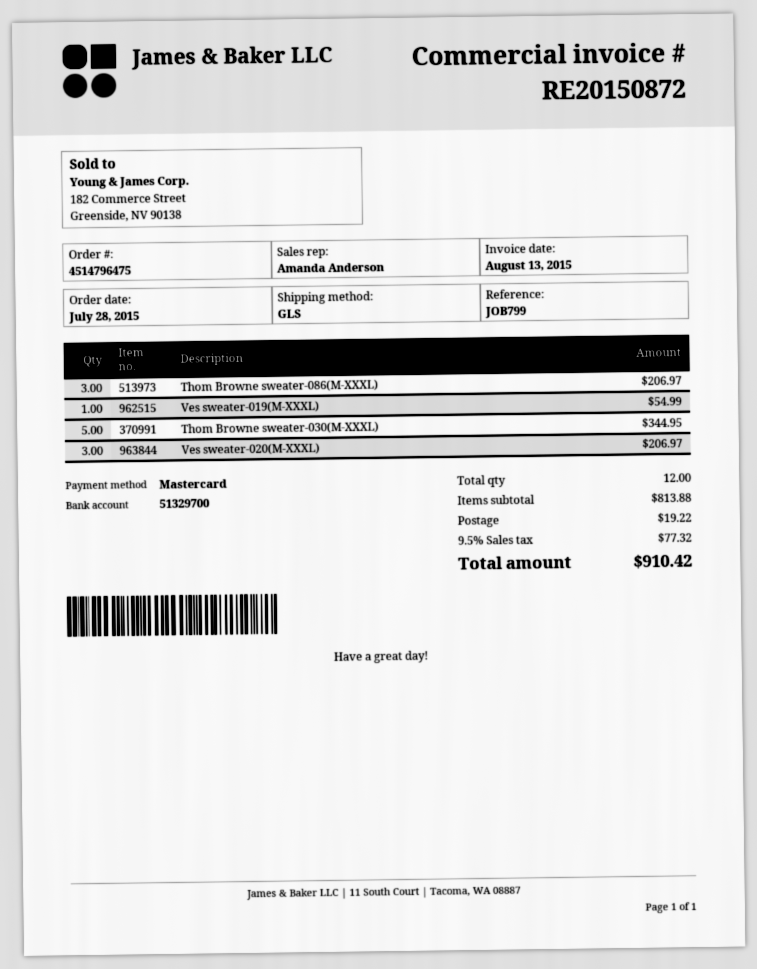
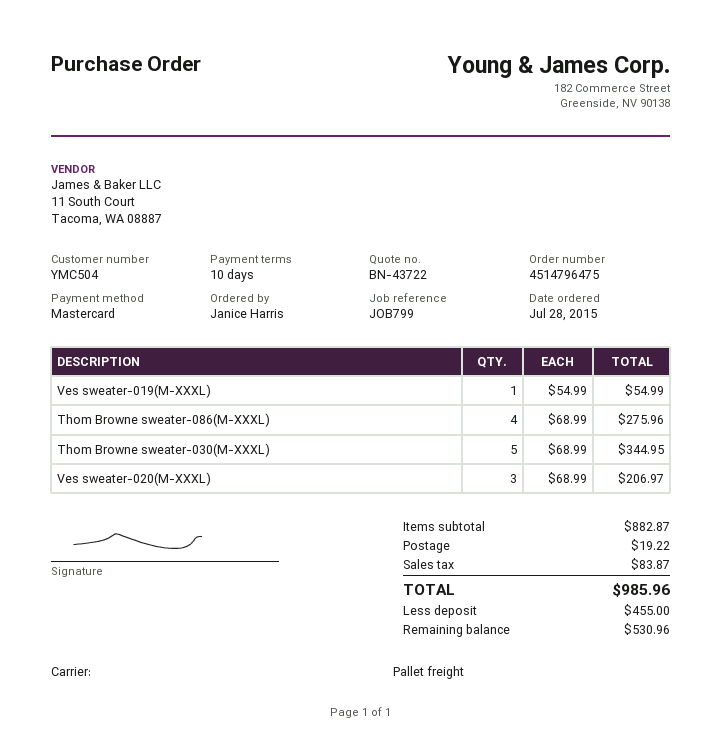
shipping method: GLS -> pallet freight
Thom Browne sweater-086(M-XXXL): 3 for 206.97 -> 4 for 275.96
subtotal: 813.88 -> 882.87
tax: 77.32 -> 83.87
total: 910.42 -> 985.96

